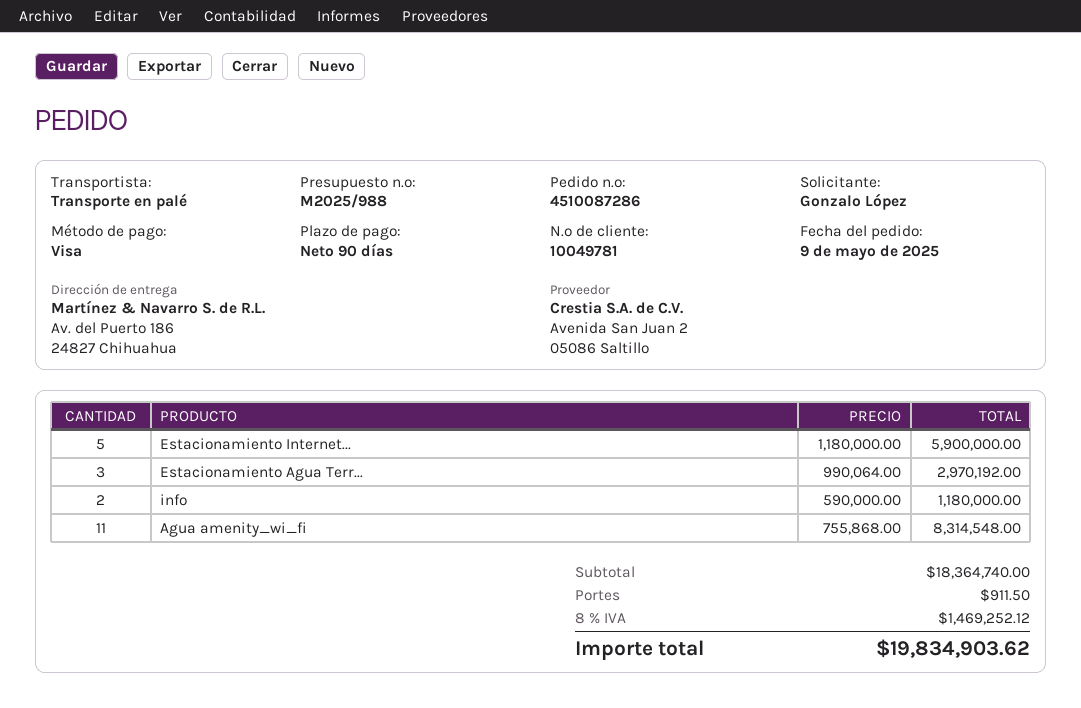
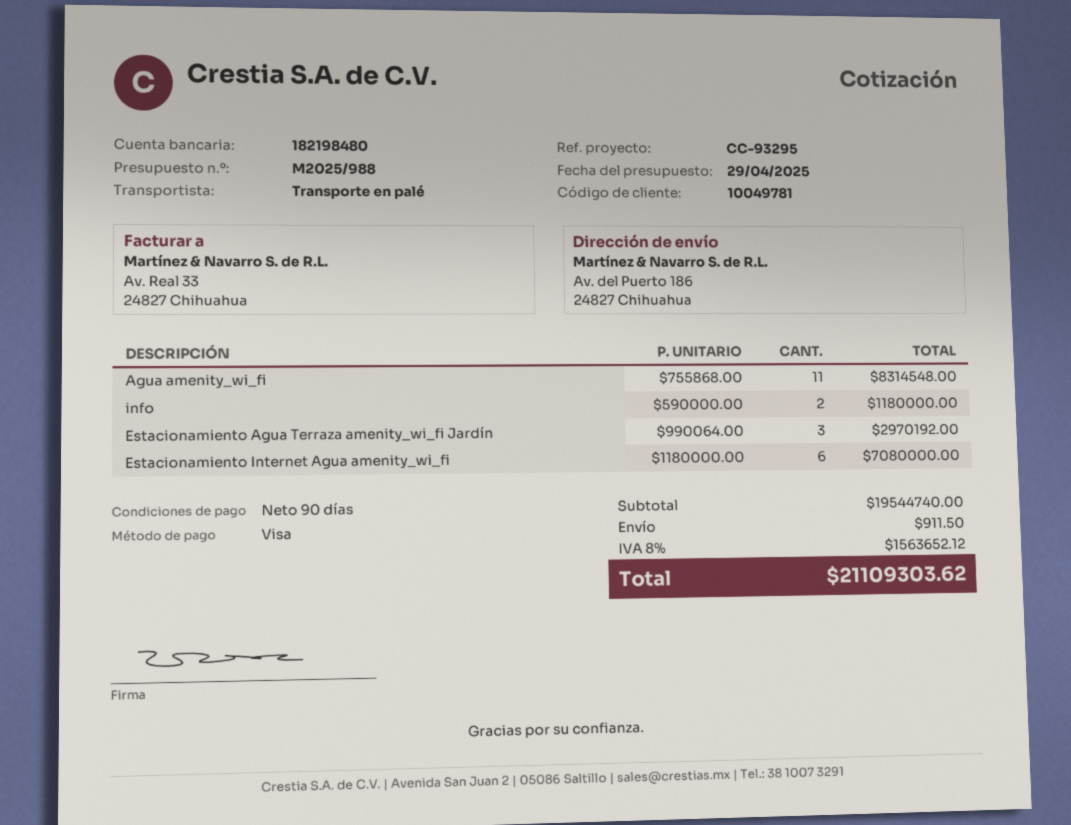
Estacionamiento Internet...: 5 x 1180000.00 = 5900000.00 -> 6 x 1180000.00 = 7080000.00
subtotal: 18364740.00 -> 19544740.00
tax: 8% = 1469252.12 -> 8% = 1563652.12
total: 19834903.62 -> 21109303.62

